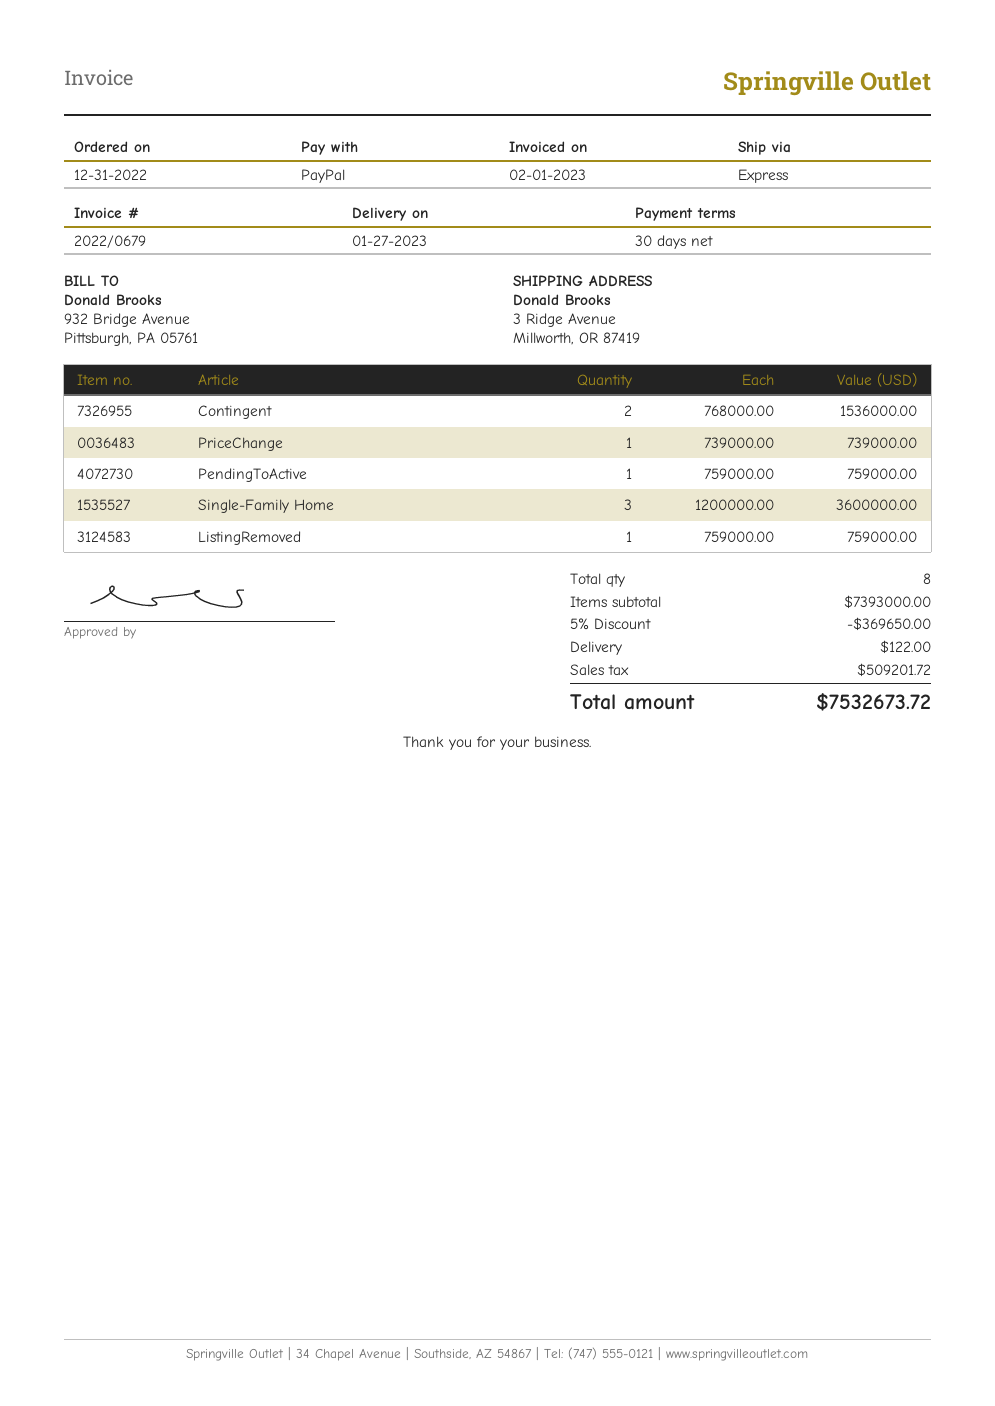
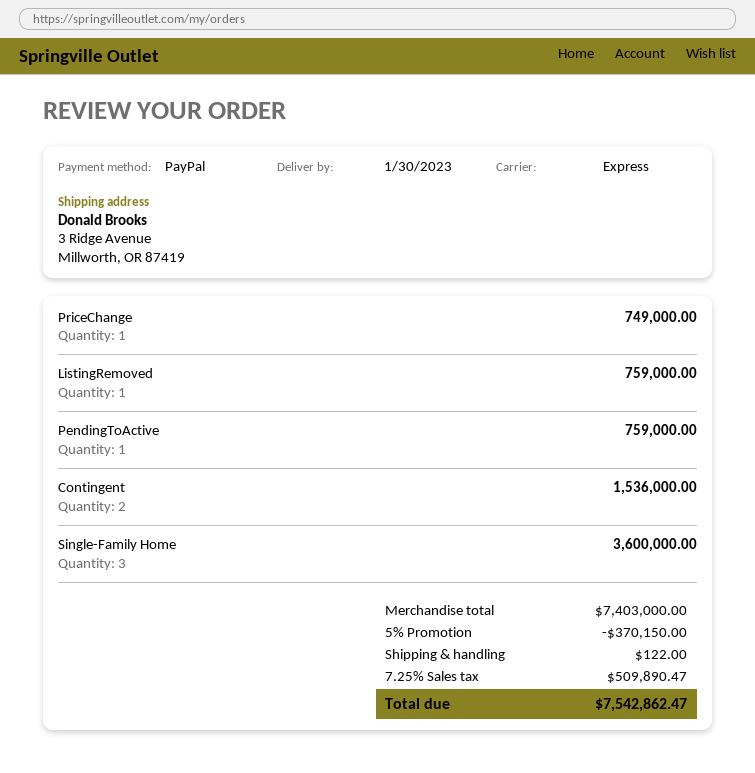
delivery date: 2023-01-27 -> 2023-01-30
PriceChange: 1 for 739000.00 -> 1 for 749000.00
subtotal: 7393000.00 -> 7403000.00
discount: 5% = 369650.00 -> 5% = 370150.00
tax: 509201.72 -> 509890.47
total: 7532673.72 -> 7542862.47

